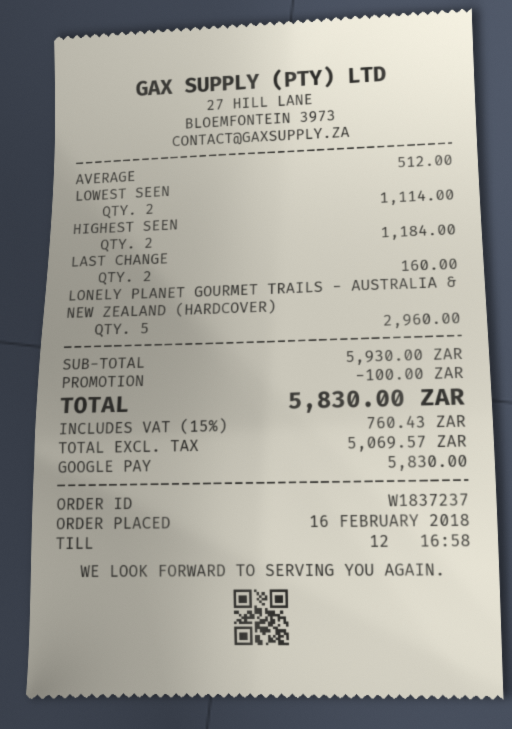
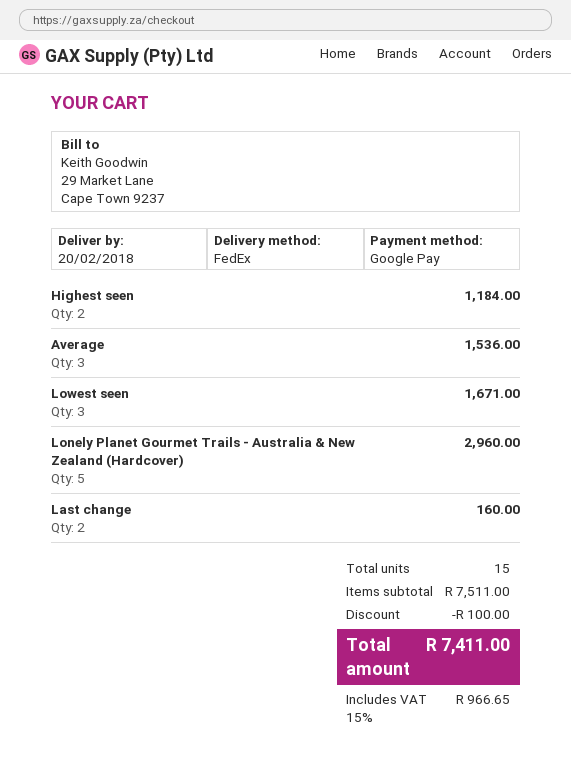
AVERAGE: 1 for 512.00 -> 3 for 1536.00
LOWEST SEEN: 2 for 1114.00 -> 3 for 1671.00
subtotal: 5930.00 -> 7511.00
tax: 15% = 760.43 -> 15% = 966.65
total: 5830.00 -> 7411.00

